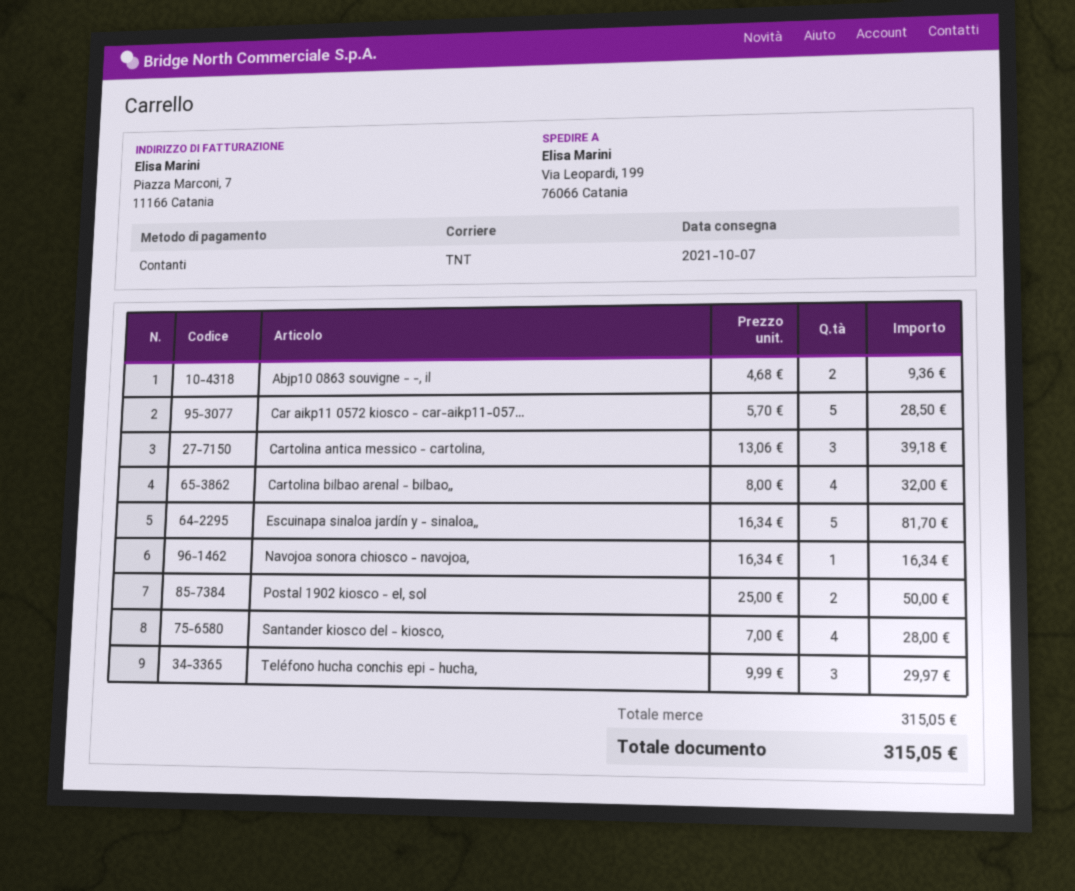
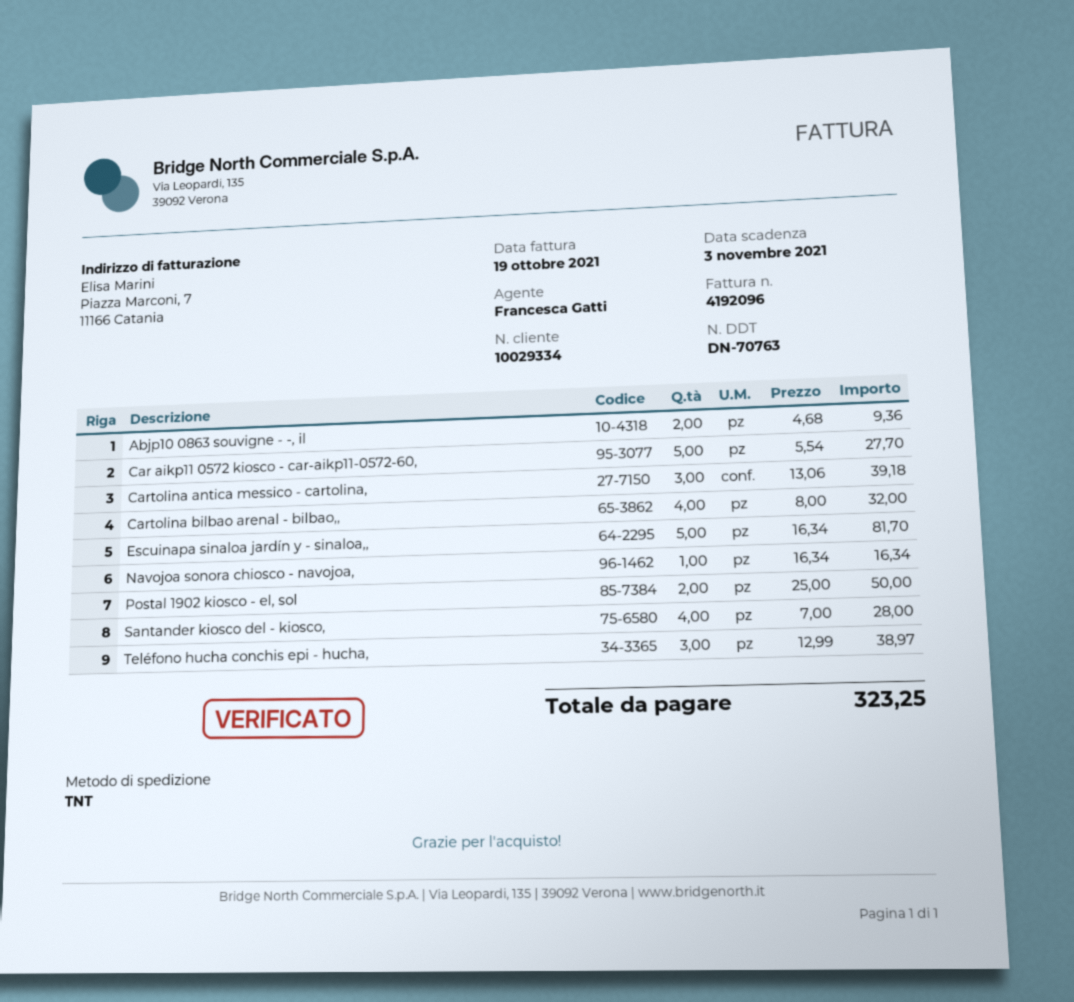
Car aikp11 0572 kiosco - car-aikp11-057...: 5 x 5.70 = 28.50 -> 5 x 5.54 = 27.70
Teléfono hucha conchis epi - hucha,: 3 x 9.99 = 29.97 -> 3 x 12.99 = 38.97
total: 315.05 -> 323.25

